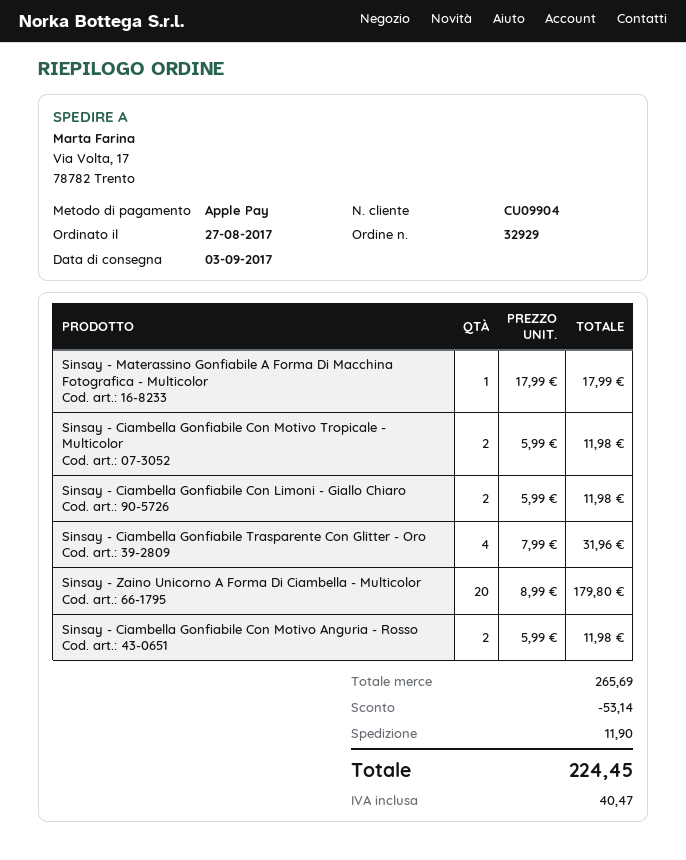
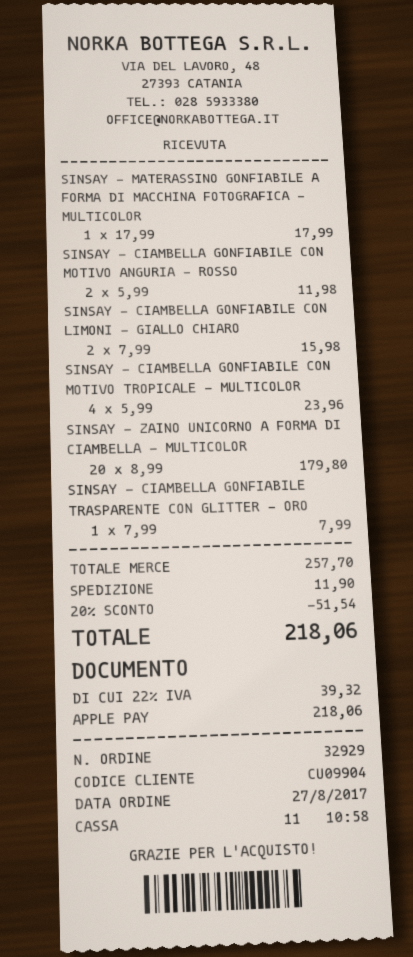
Sinsay - Ciambella Gonfiabile Con Motivo Tropicale - Multicolor: 2 x 5.99 = 11.98 -> 4 x 5.99 = 23.96
Sinsay - Ciambella Gonfiabile Con Limoni - Giallo Chiaro: 2 x 5.99 = 11.98 -> 2 x 7.99 = 15.98
Sinsay - Ciambella Gonfiabile Trasparente Con Glitter - Oro: 4 x 7.99 = 31.96 -> 1 x 7.99 = 7.99
subtotal: 265.69 -> 257.70
discount: 53.14 -> 51.54
tax: 40.47 -> 39.32
total: 224.45 -> 218.06

